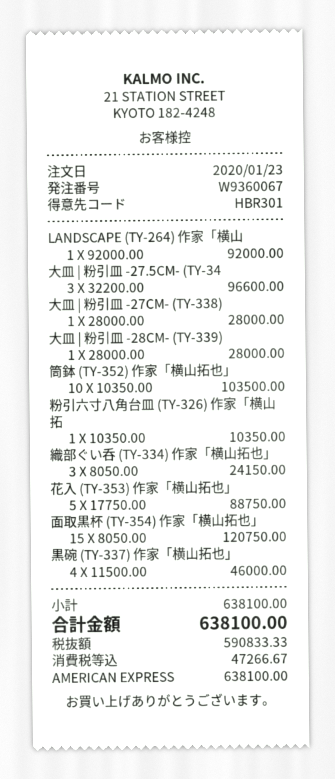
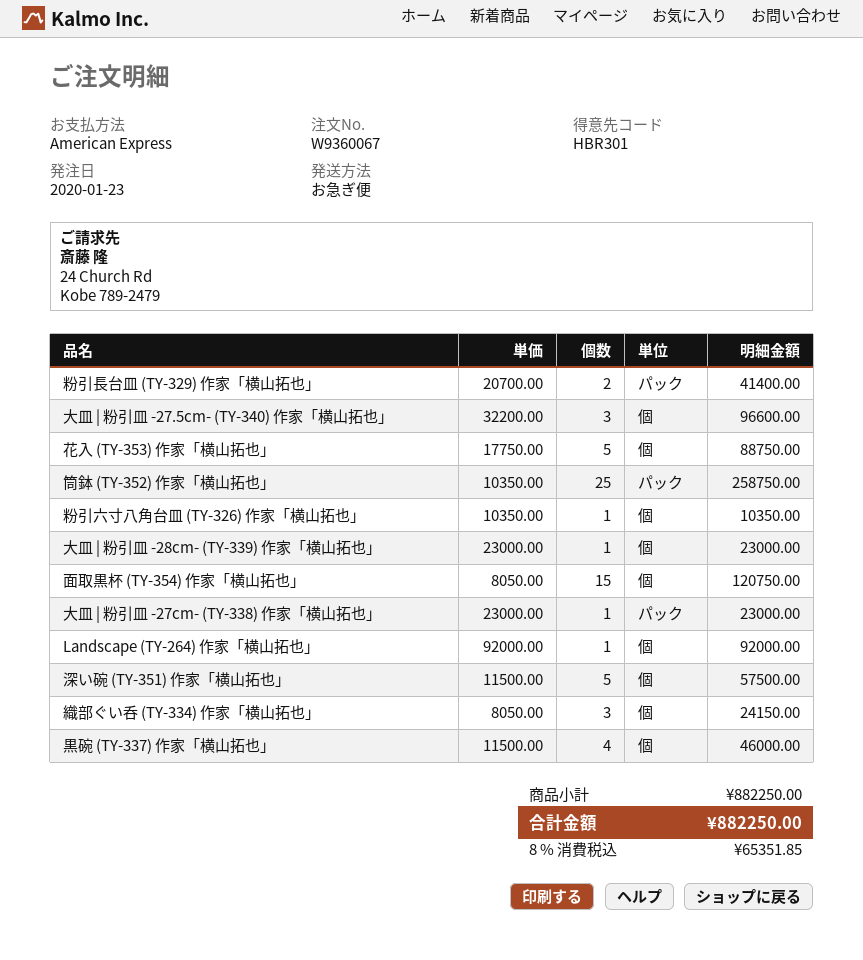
大皿 | 粉引皿 -27CM- (TY-338): 1 x 28000.00 = 28000.00 -> 1 x 23000.00 = 23000.00
大皿 | 粉引皿 -28CM- (TY-339): 1 x 28000.00 = 28000.00 -> 1 x 23000.00 = 23000.00
筒鉢 (TY-352) 作家「横山拓也」: 10 x 10350.00 = 103500.00 -> 25 x 10350.00 = 258750.00
粉引長台皿 (TY-329) 作家「横山拓也」: none -> 2 x 20700.00 = 41400.00
深い碗 (TY-351) 作家「横山拓也」: none -> 5 x 11500.00 = 57500.00
subtotal: 638100.00 -> 882250.00
tax: 47266.67 -> 65351.85
total: 638100.00 -> 882250.00

